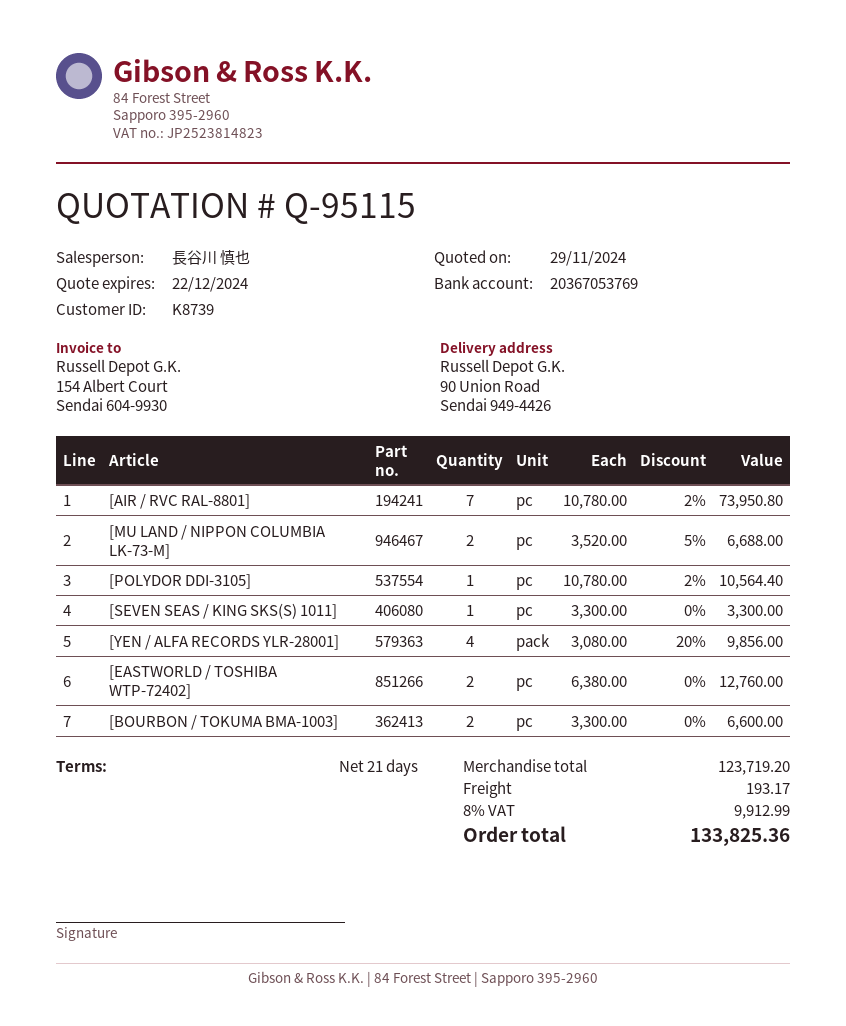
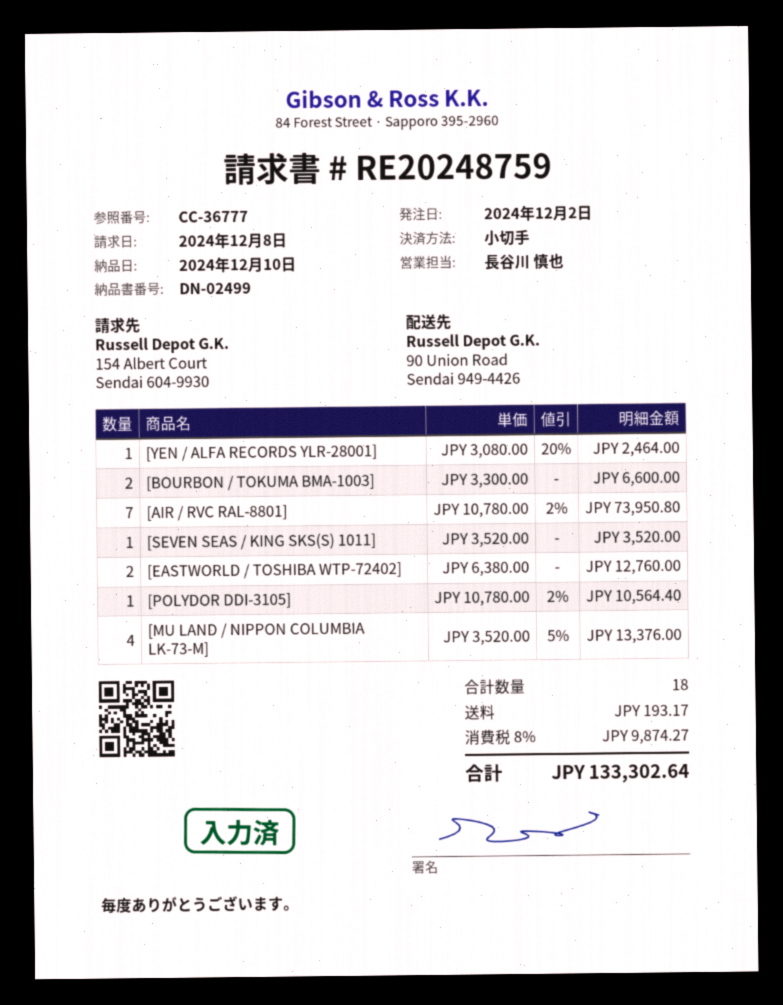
[MU LAND / NIPPON COLUMBIA LK-73-M]: 2 x 3520.00 - 5% = 6688.00 -> 4 x 3520.00 - 5% = 13376.00
[SEVEN SEAS / KING SKS(S) 1011]: 1 x 3300.00 = 3300.00 -> 1 x 3520.00 = 3520.00
[YEN / ALFA RECORDS YLR-28001]: 4 x 3080.00 - 20% = 9856.00 -> 1 x 3080.00 - 20% = 2464.00
tax: 8% = 9912.99 -> 8% = 9874.27
total: 133825.36 -> 133302.64

